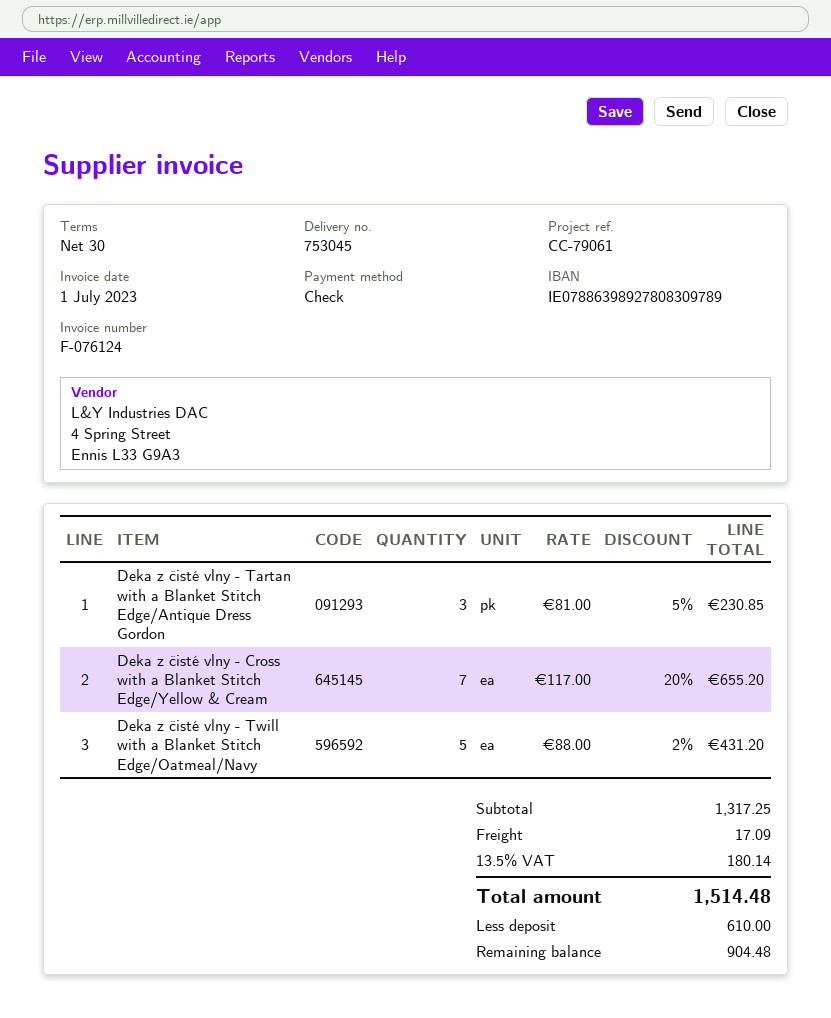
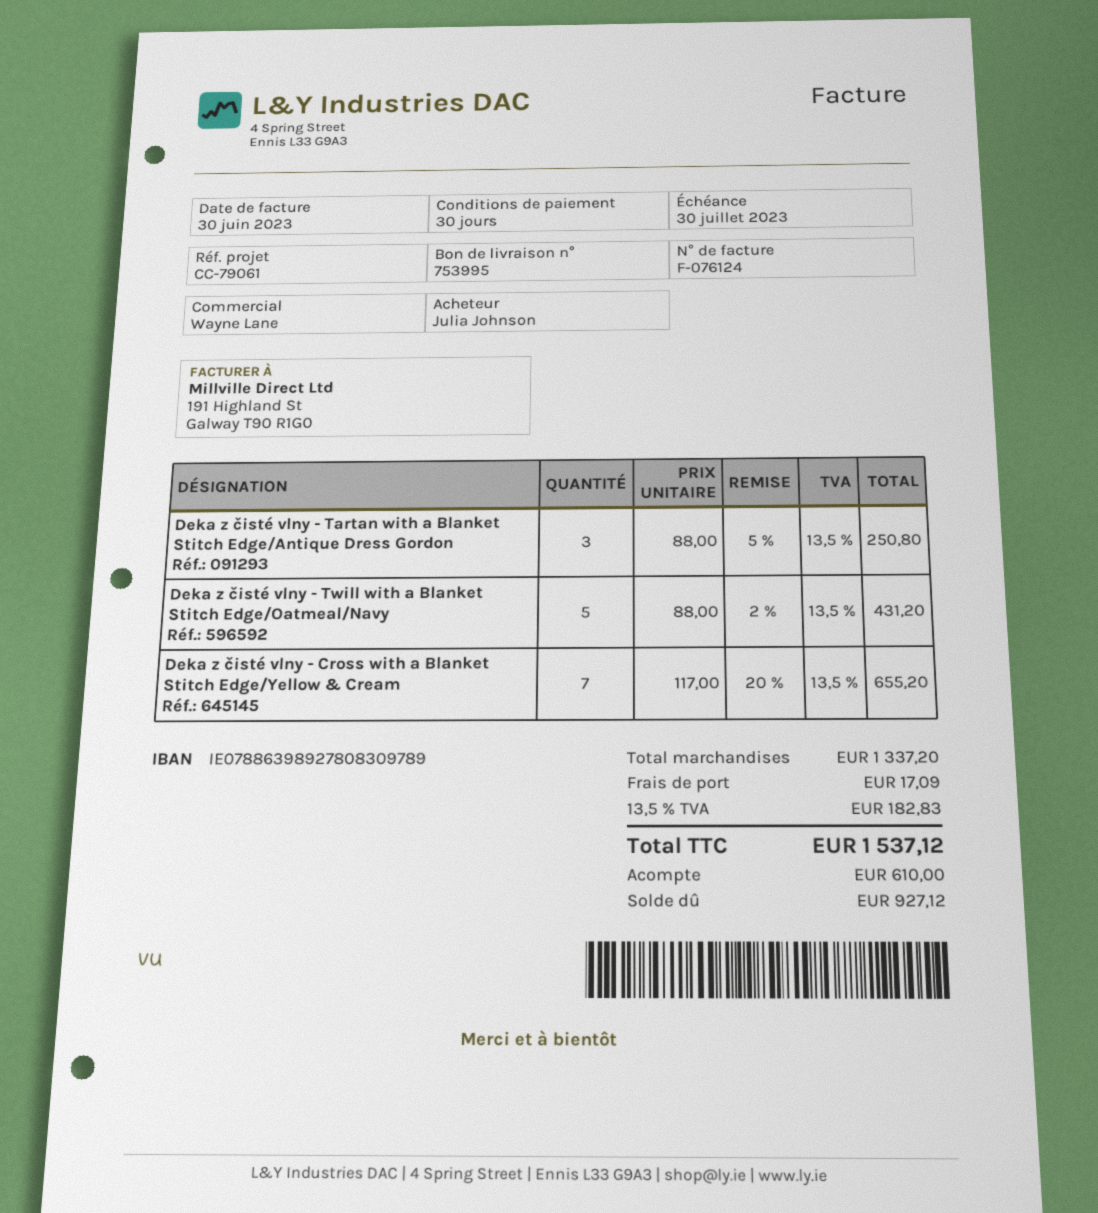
delivery note number: 753045 -> 753995
invoice date: 2023-07-01 -> 2023-06-30
Deka z čisté vlny - Tartan with a Blanket Stitch Edge/Antique Dress Gordon: 3 x 81.00 - 5% = 230.85 -> 3 x 88.00 - 5% = 250.80
subtotal: 1317.25 -> 1337.20
tax: 13.5% = 180.14 -> 13.5% = 182.83
total: 1514.48 -> 1537.12
balance: 904.48 -> 927.12

